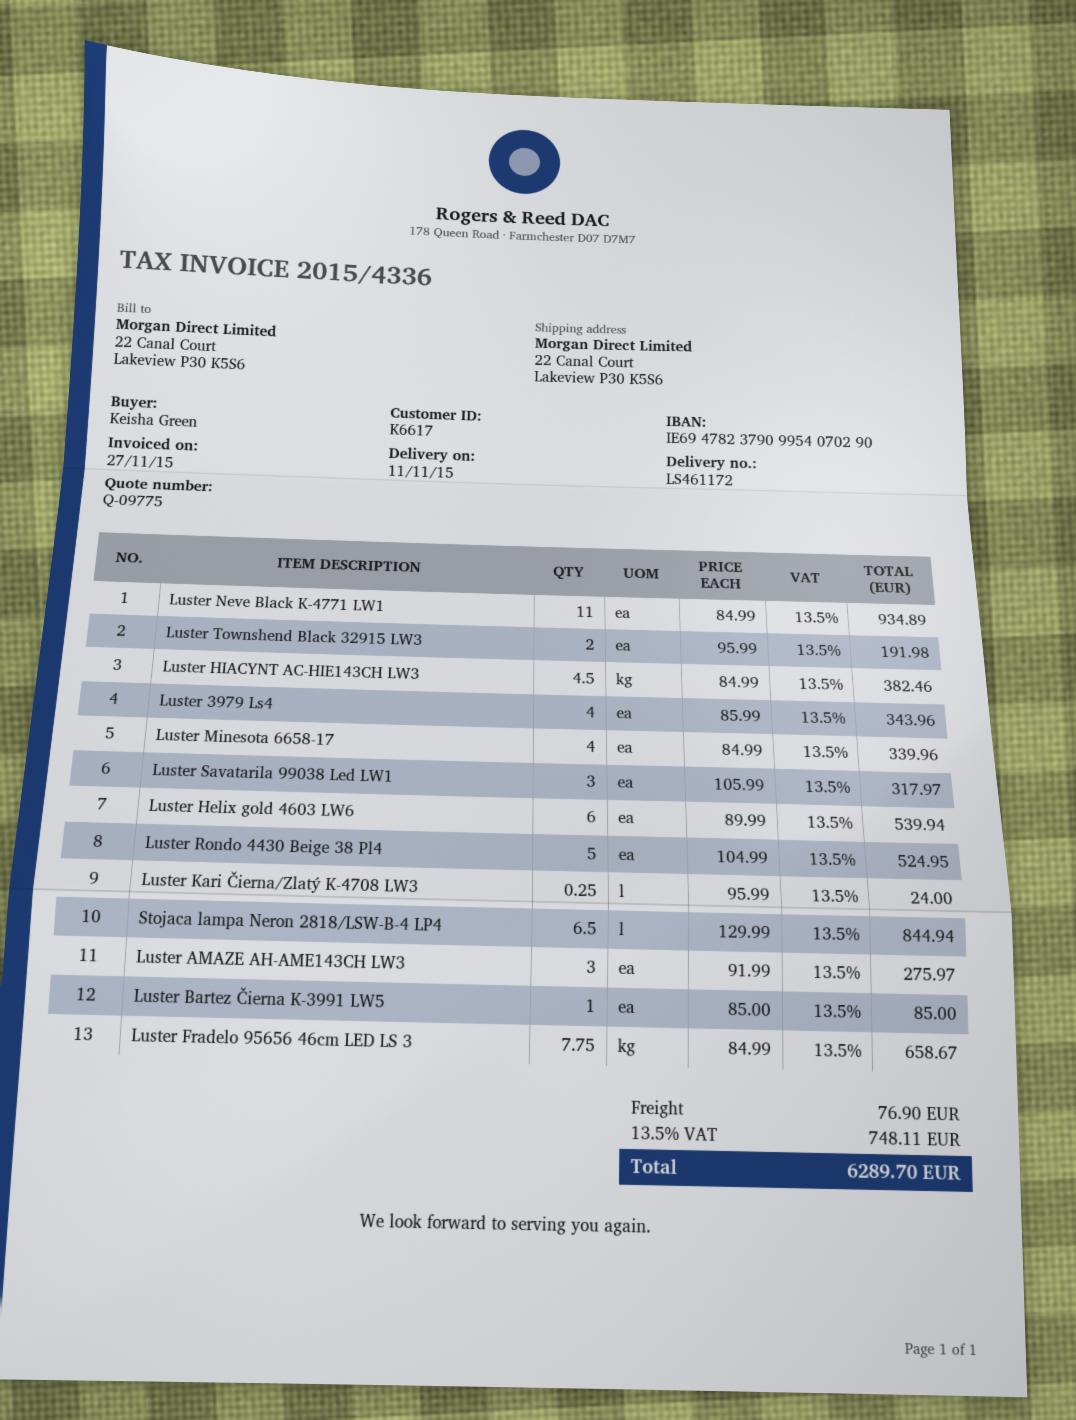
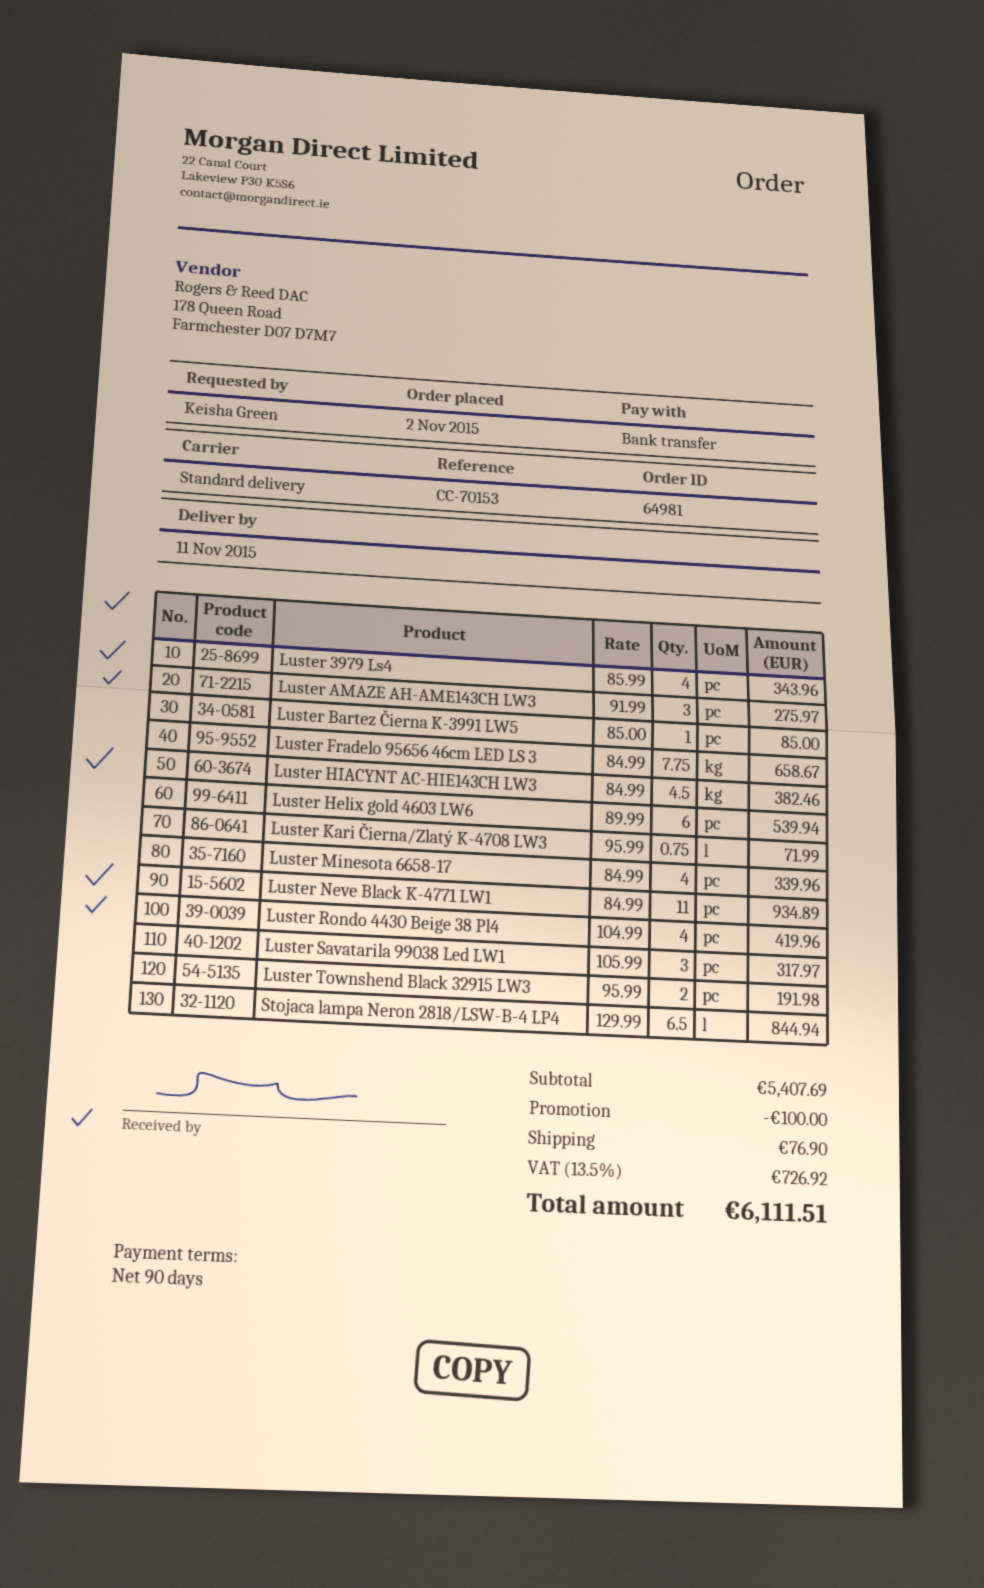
Luster Rondo 4430 Beige 38 Pl4: 5 x 104.99 = 524.95 -> 4 x 104.99 = 419.96
Luster Kari Čierna/Zlatý K-4708 LW3: 0.25 x 95.99 = 24.00 -> 0.75 x 95.99 = 71.99
discount: none -> 100.00
tax: 13.5% = 748.11 -> 13.5% = 726.92
total: 6289.70 -> 6111.51

